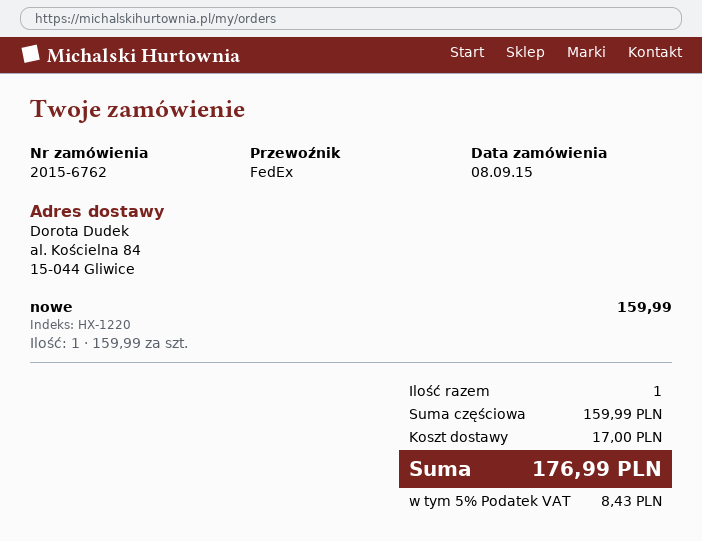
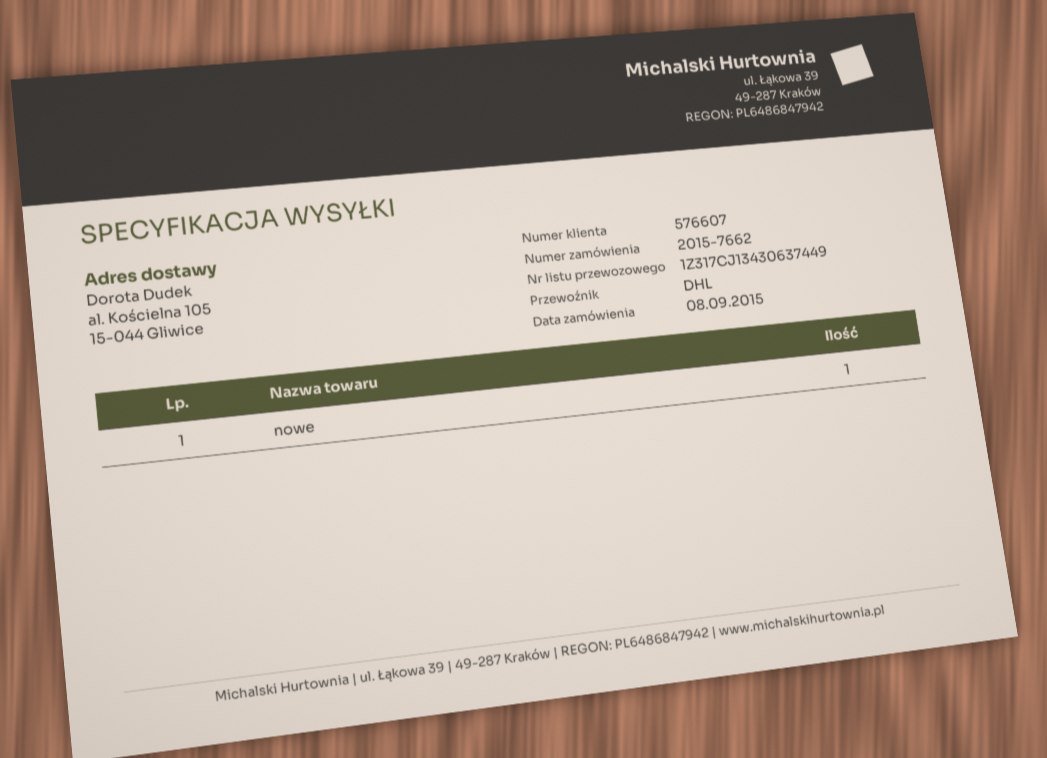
order number: 2015-6762 -> 2015-7662
shipping method: FedEx -> DHL
ship to: al. Kościelna 84, 15-044 Gliwice -> al. Kościelna 105, 15-044 Gliwice

